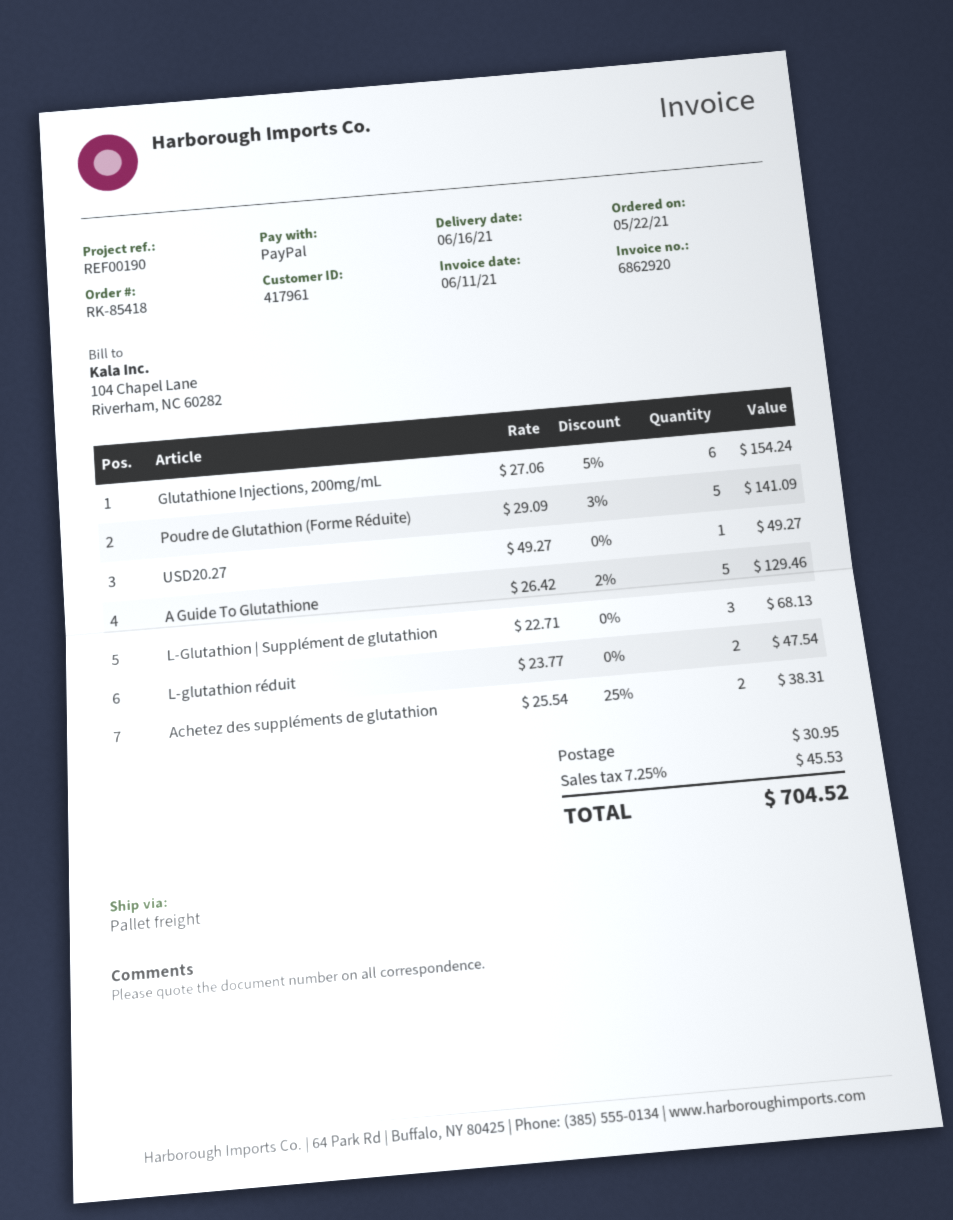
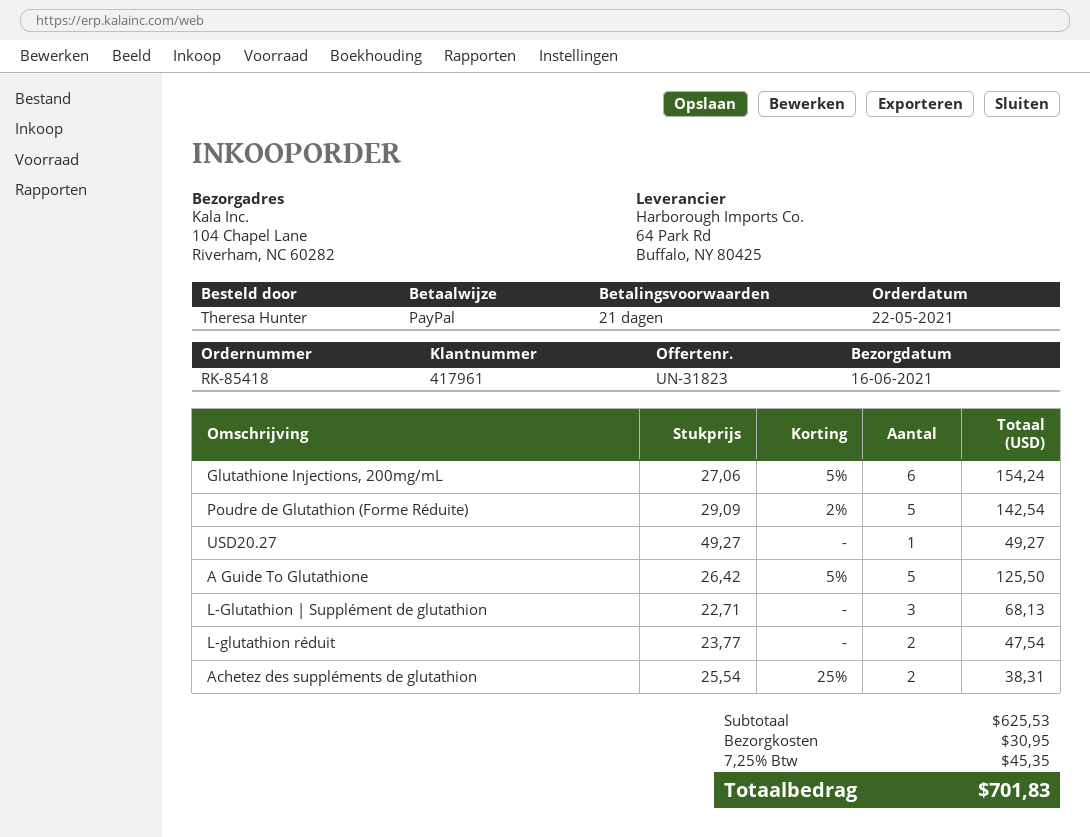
Poudre de Glutathion (Forme Réduite): 5 x 29.09 - 3% = 141.09 -> 5 x 29.09 - 2% = 142.54
A Guide To Glutathione: 5 x 26.42 - 2% = 129.46 -> 5 x 26.42 - 5% = 125.50
tax: 7.25% = 45.53 -> 7.25% = 45.35
total: 704.52 -> 701.83

